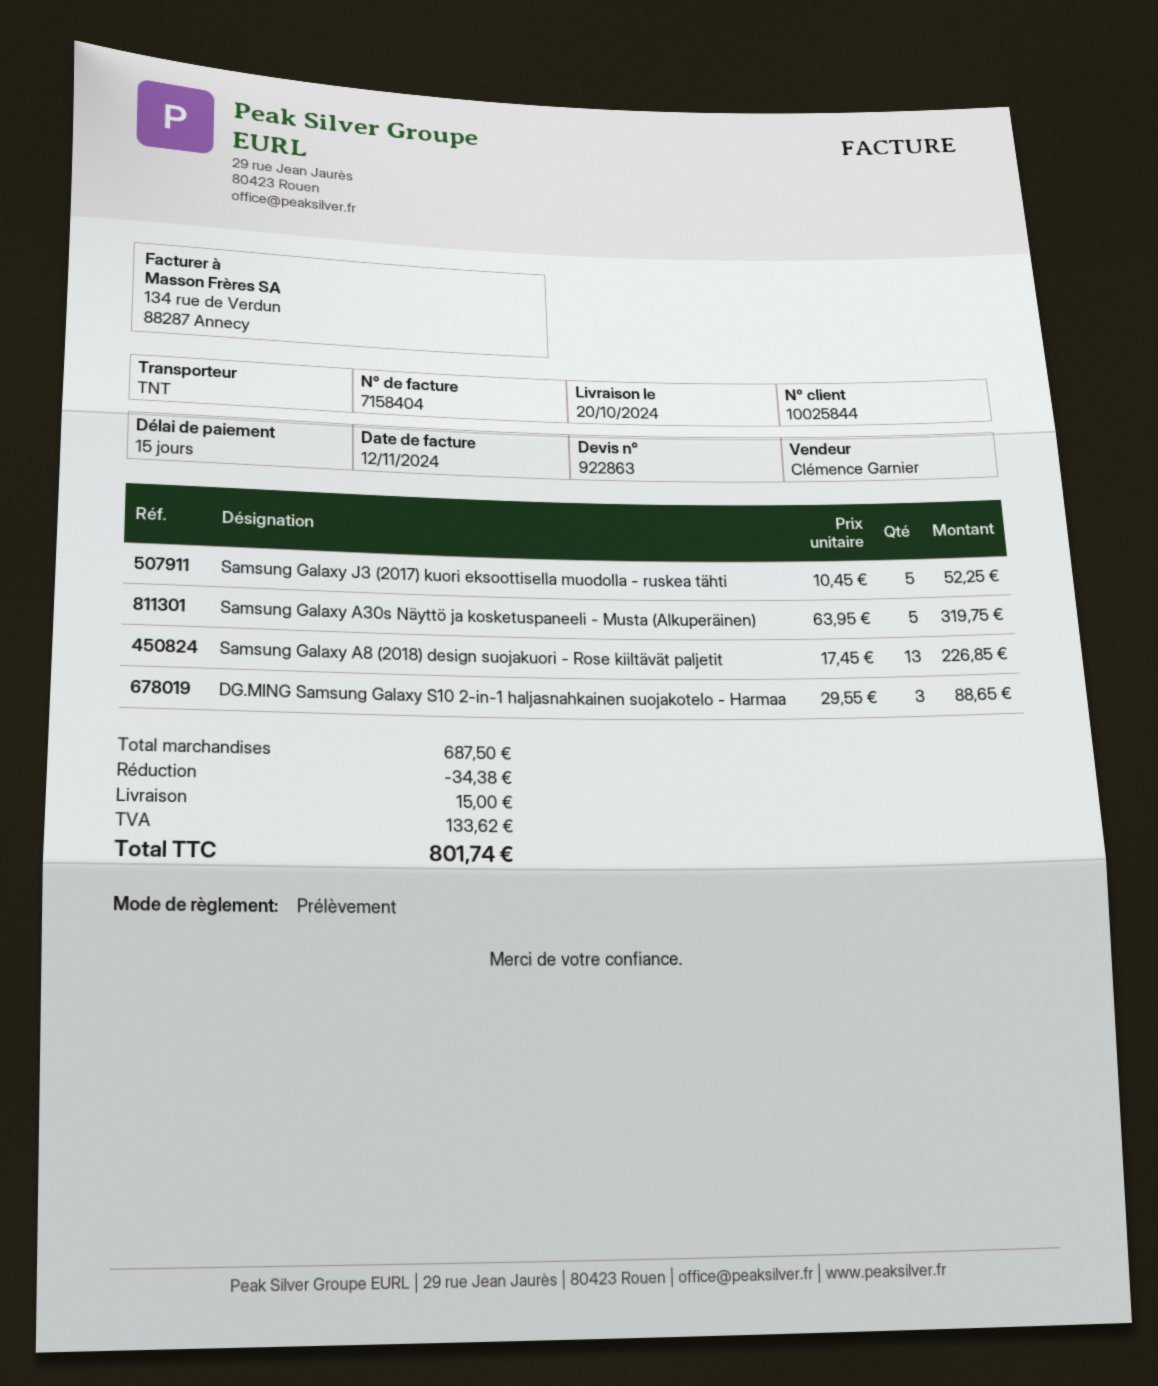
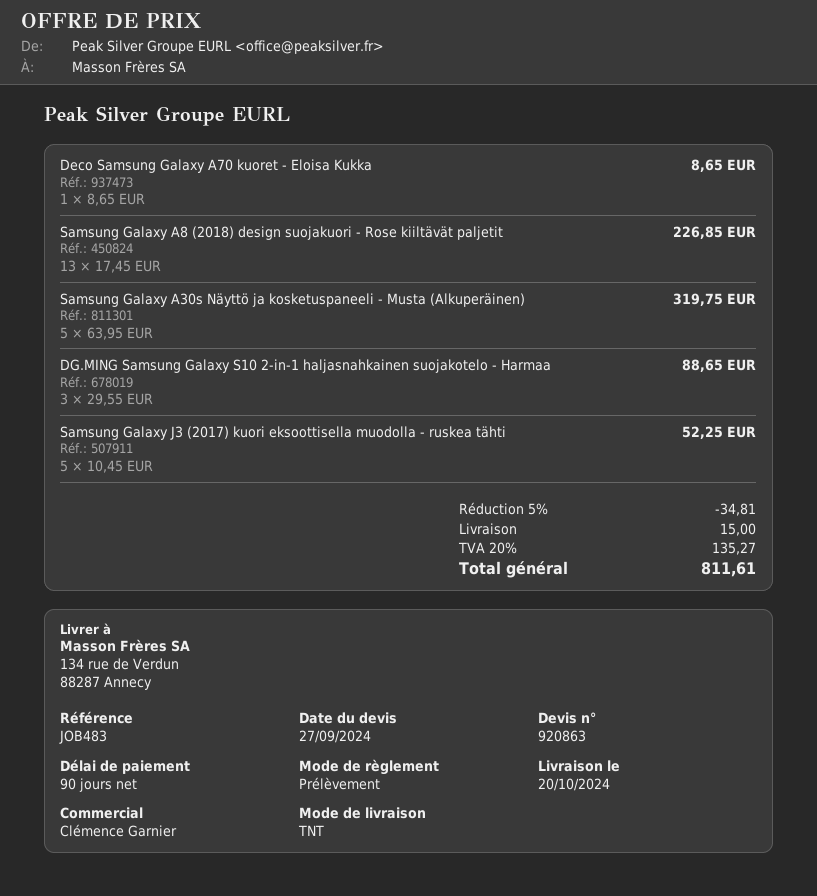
quote number: 922863 -> 920863
payment terms: 15 days -> 90 days
Deco Samsung Galaxy A70 kuoret - Eloisa Kukka: none -> 1 x 8.65 = 8.65
discount: 34.38 -> 34.81
tax: 133.62 -> 135.27
total: 801.74 -> 811.61

